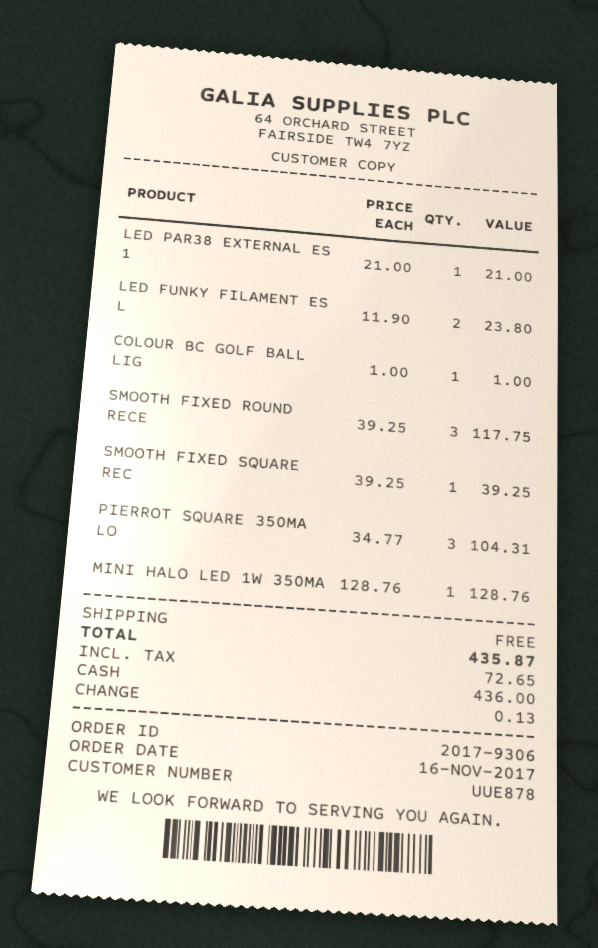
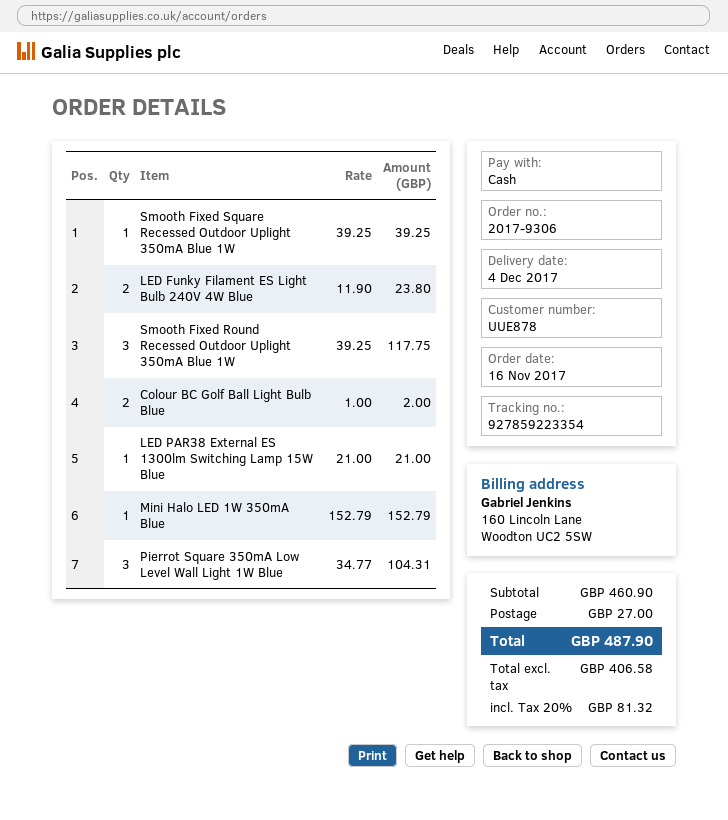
COLOUR BC GOLF BALL LIG: 1 x 1.00 = 1.00 -> 2 x 1.00 = 2.00
MINI HALO LED 1W 350MA: 1 x 128.76 = 128.76 -> 1 x 152.79 = 152.79
shipping: 0.00 -> 27.00
tax: 72.65 -> 81.32
total: 435.87 -> 487.90

